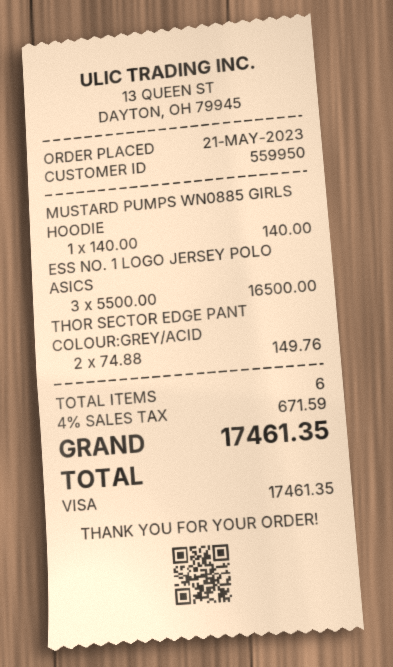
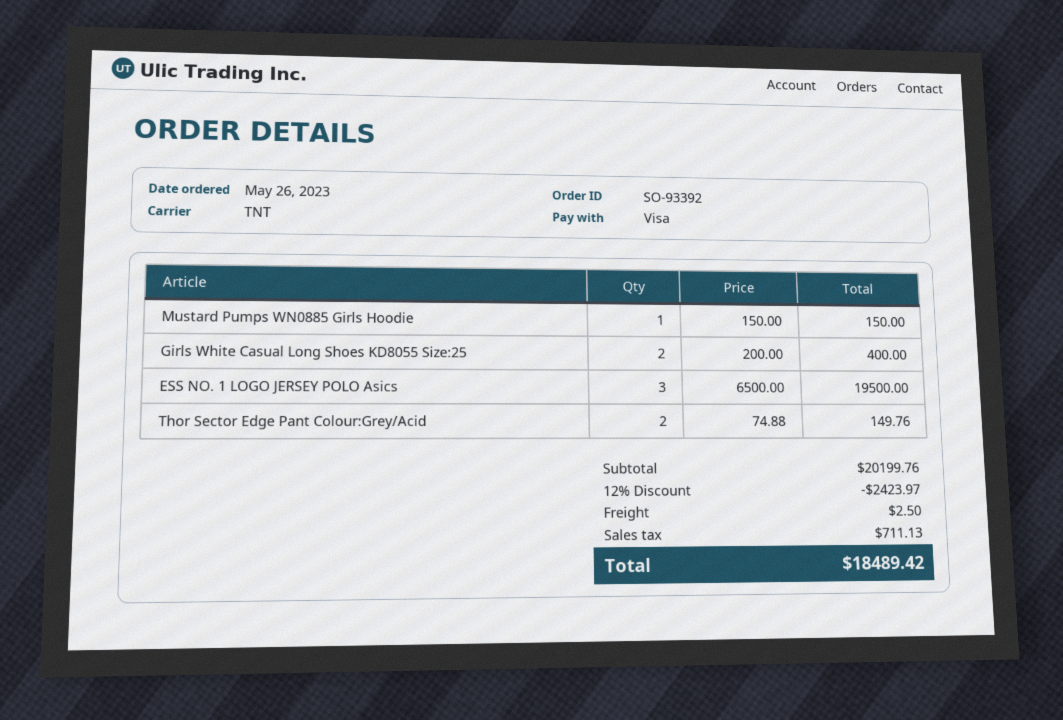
order date: 2023-05-21 -> 2023-05-26
MUSTARD PUMPS WN0885 GIRLS HOODIE: 1 x 140.00 = 140.00 -> 1 x 150.00 = 150.00
ESS NO. 1 LOGO JERSEY POLO ASICS: 3 x 5500.00 = 16500.00 -> 3 x 6500.00 = 19500.00
Girls White Casual Long Shoes KD8055 Size:25: none -> 2 x 200.00 = 400.00
discount: none -> 12% = 2423.97
shipping: none -> 2.50
tax: 671.59 -> 711.13
total: 17461.35 -> 18489.42

